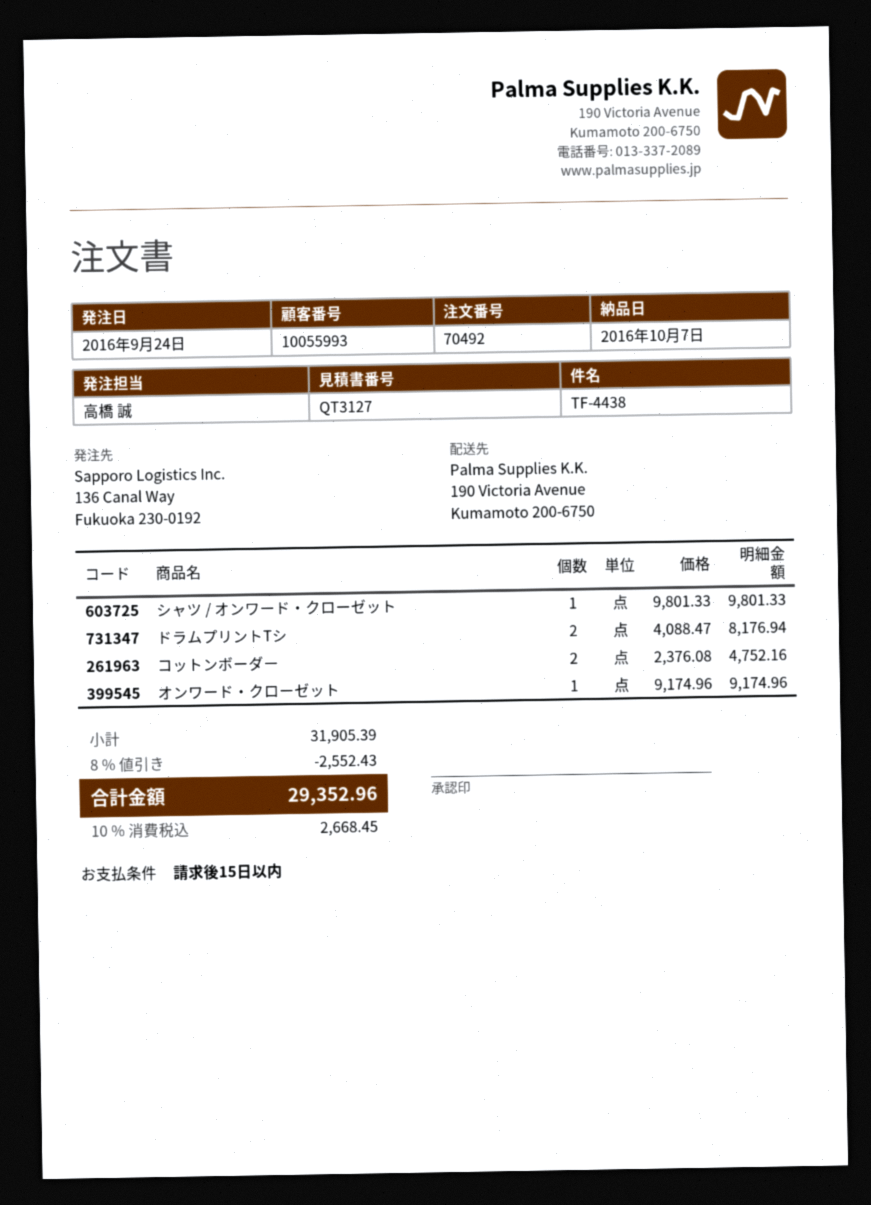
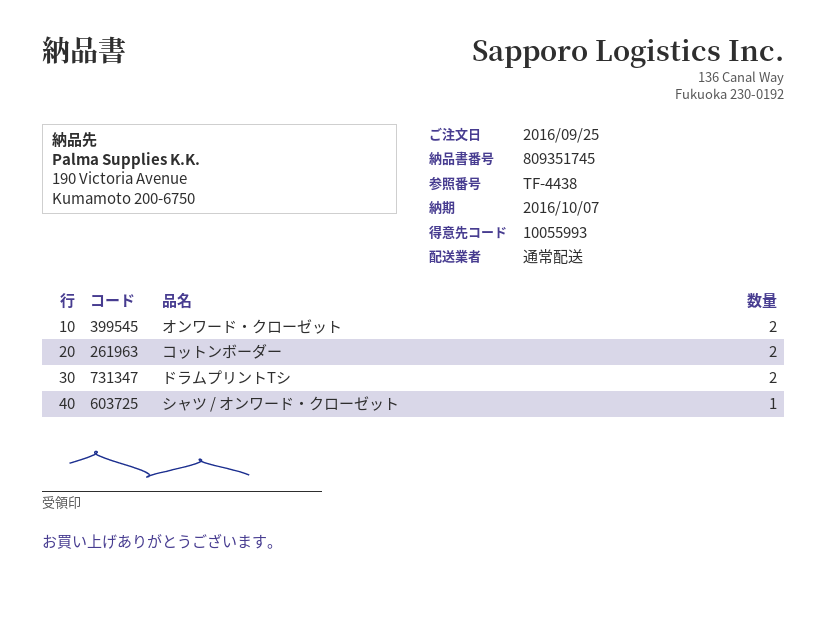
order date: 2016-09-24 -> 2016-09-25
オンワード・クローゼット: 1 -> 2

